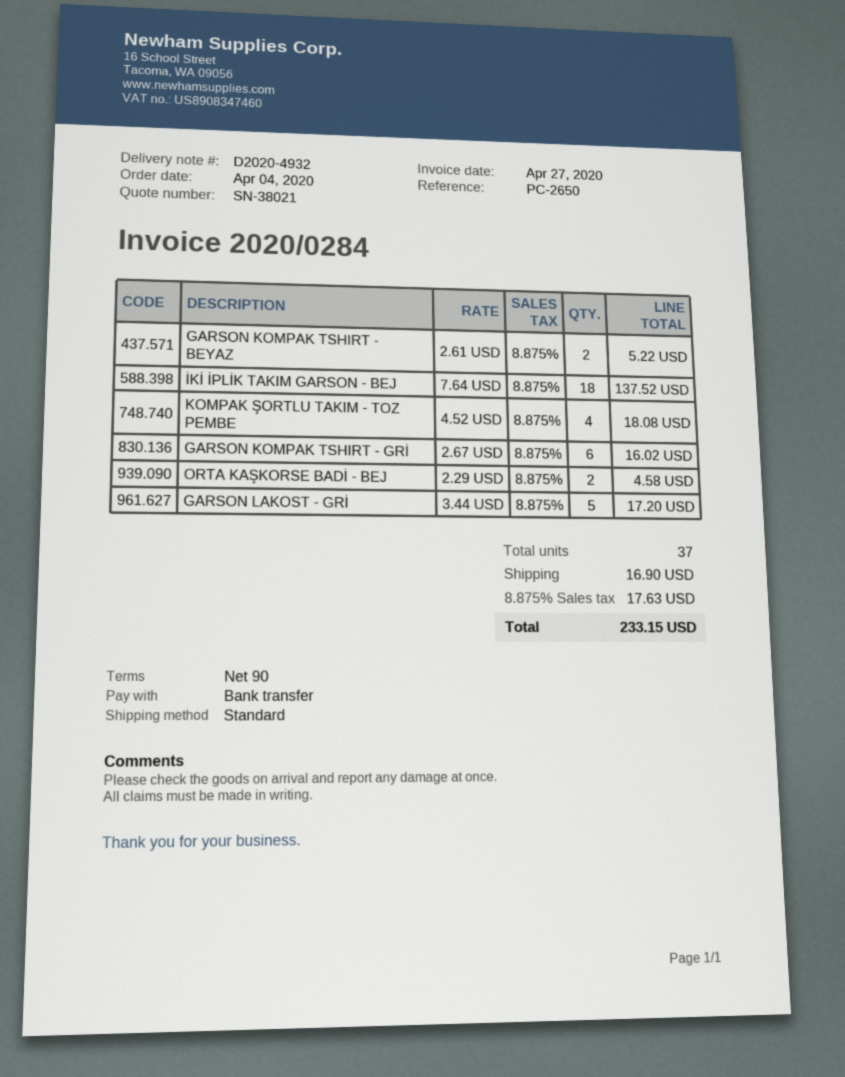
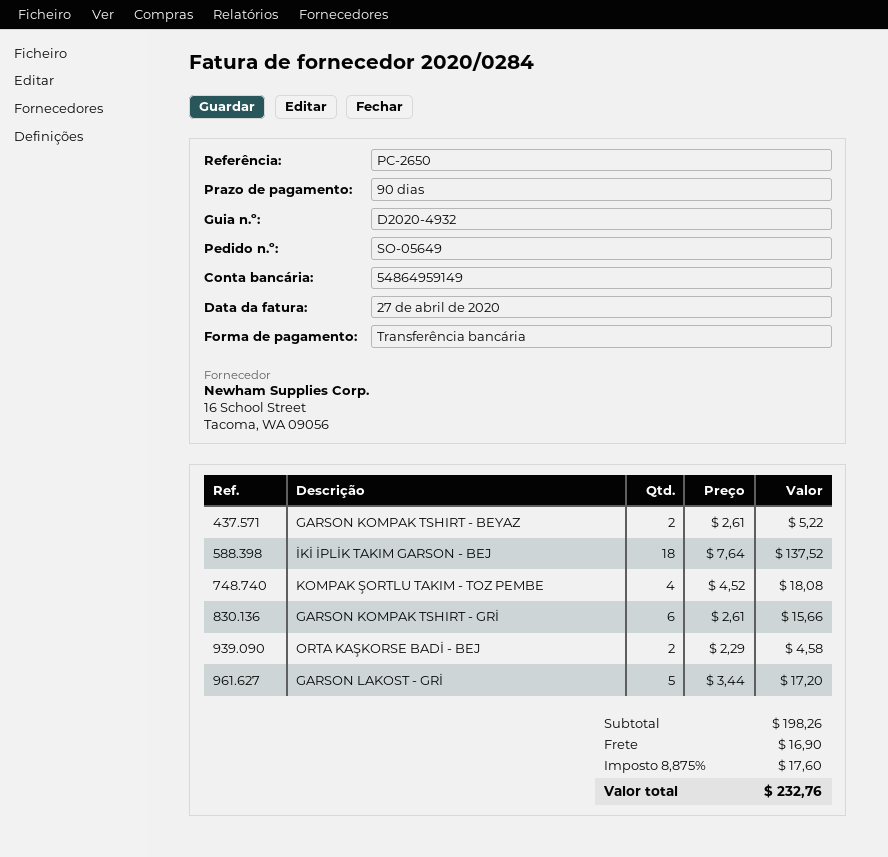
GARSON KOMPAK TSHIRT - GRİ: 6 x 2.67 = 16.02 -> 6 x 2.61 = 15.66
tax: 8.875% = 17.63 -> 8.875% = 17.60
total: 233.15 -> 232.76

